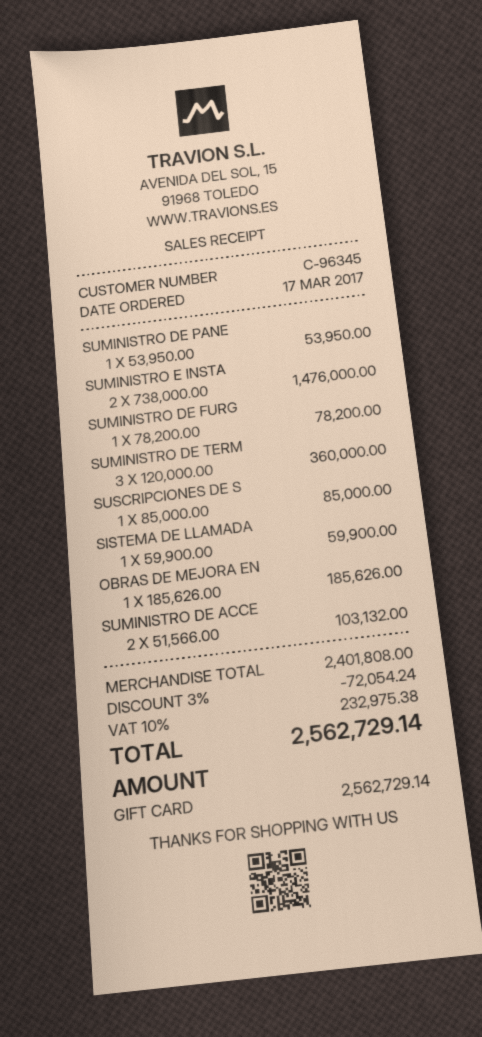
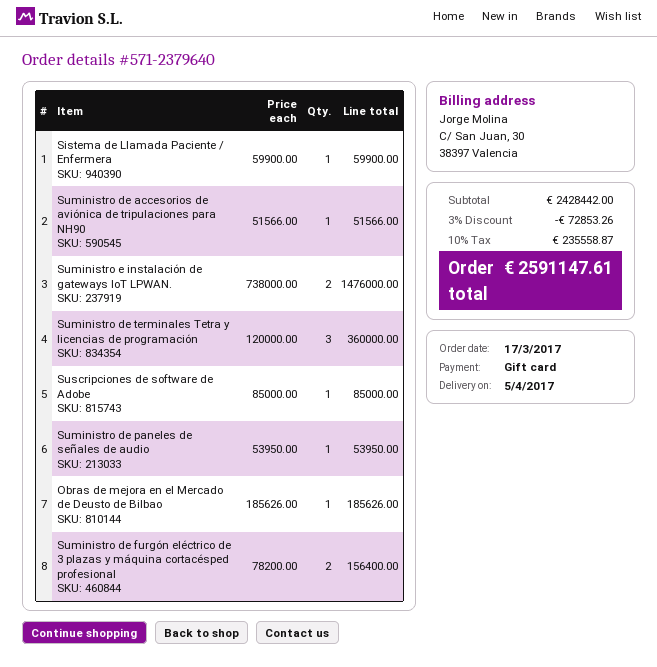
SUMINISTRO DE FURG: 1 x 78200.00 = 78200.00 -> 2 x 78200.00 = 156400.00
SUMINISTRO DE ACCE: 2 x 51566.00 = 103132.00 -> 1 x 51566.00 = 51566.00
subtotal: 2401808.00 -> 2428442.00
discount: 3% = 72054.24 -> 3% = 72853.26
tax: 10% = 232975.38 -> 10% = 235558.87
total: 2562729.14 -> 2591147.61

